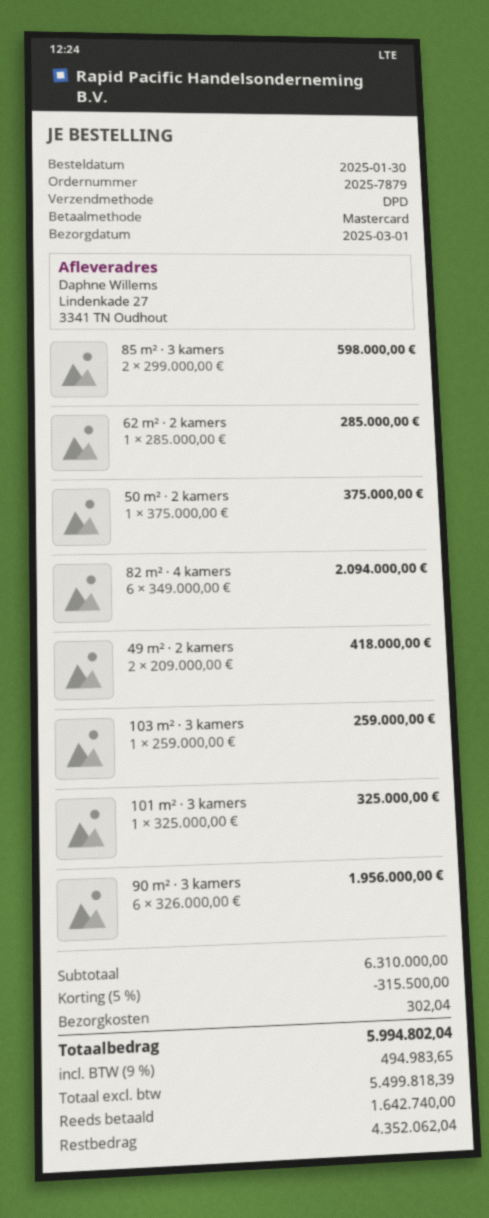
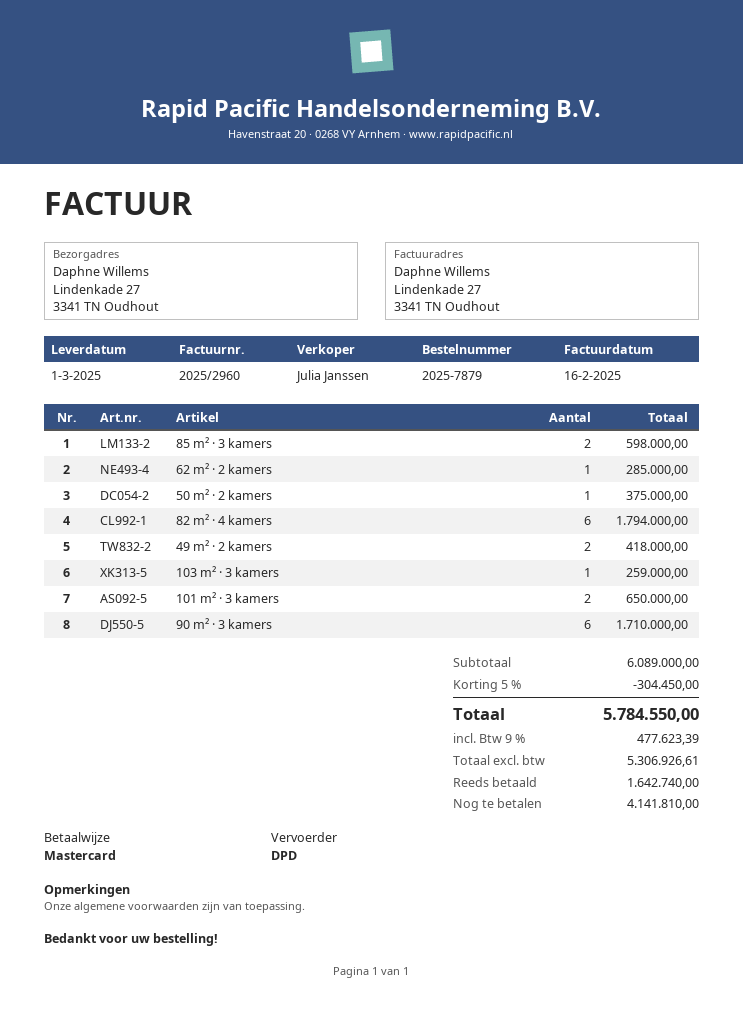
82 m² · 4 kamers: 6 for 2094000.00 -> 6 for 1794000.00
101 m² · 3 kamers: 1 for 325000.00 -> 2 for 650000.00
90 m² · 3 kamers: 6 for 1956000.00 -> 6 for 1710000.00
subtotal: 6310000.00 -> 6089000.00
discount: 5% = 315500.00 -> 5% = 304450.00
shipping: 302.04 -> none
net: 5499818.39 -> 5306926.61
tax: 9% = 494983.65 -> 9% = 477623.39
total: 5994802.04 -> 5784550.00
balance: 4352062.04 -> 4141810.00

